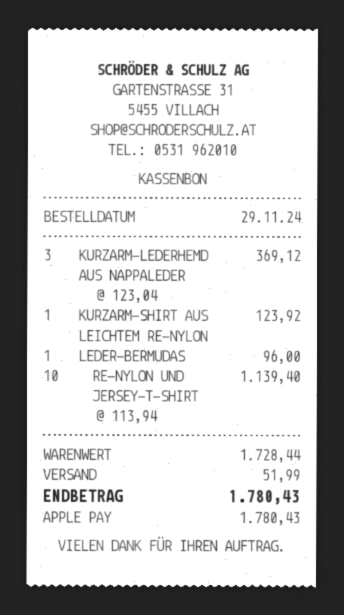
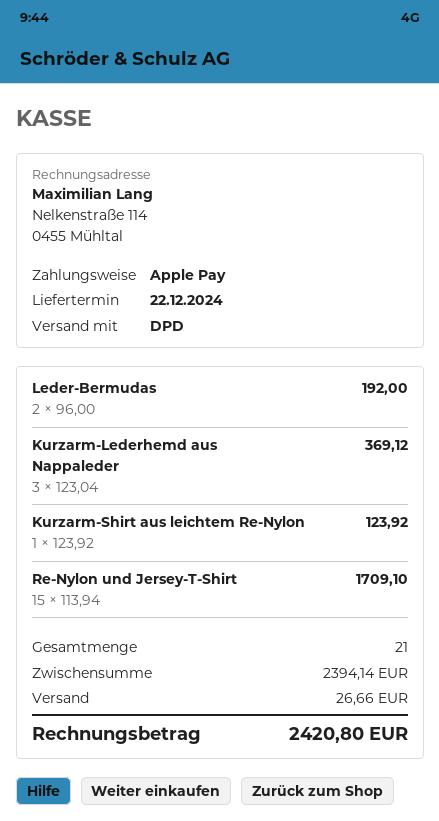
LEDER-BERMUDAS: 1 x 96.00 = 96.00 -> 2 x 96.00 = 192.00
RE-NYLON UND JERSEY-T-SHIRT: 10 x 113.94 = 1139.40 -> 15 x 113.94 = 1709.10
subtotal: 1728.44 -> 2394.14
shipping: 51.99 -> 26.66
total: 1780.43 -> 2420.80

